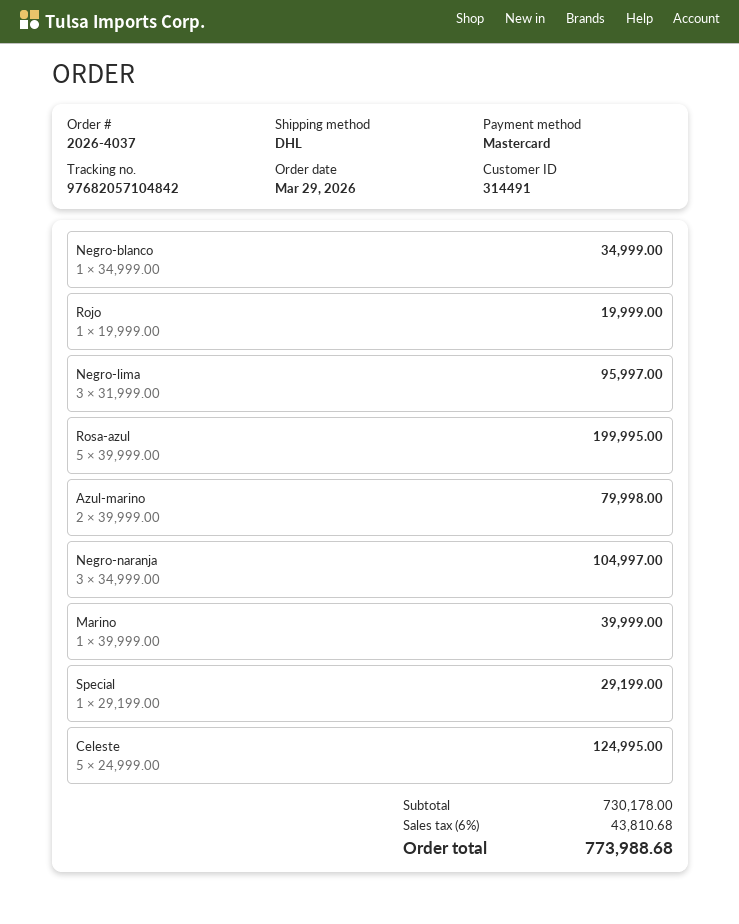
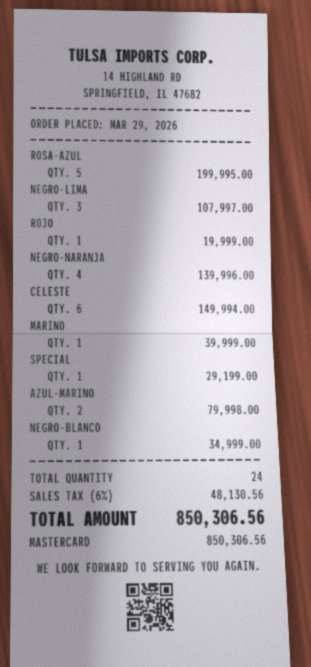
Negro-lima: 3 for 95997.00 -> 3 for 107997.00
Negro-naranja: 3 for 104997.00 -> 4 for 139996.00
Celeste: 5 for 124995.00 -> 6 for 149994.00
tax: 6% = 43810.68 -> 6% = 48130.56
total: 773988.68 -> 850306.56

